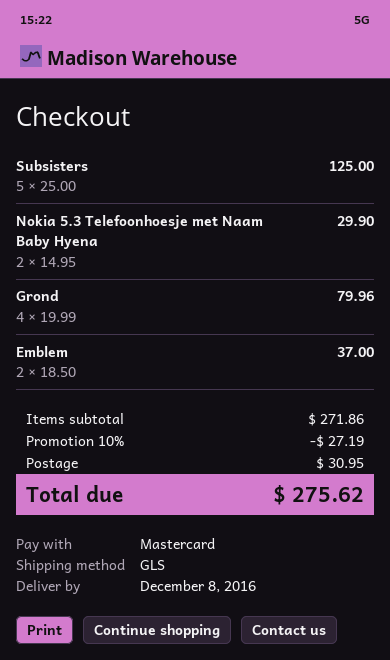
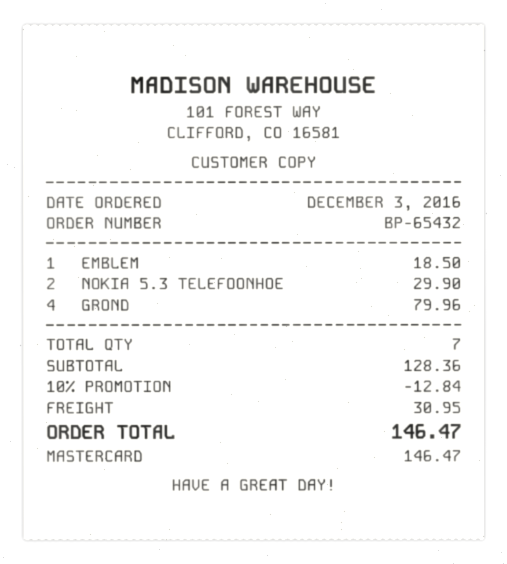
Subsisters: 5 for 125.00 -> none
Emblem: 2 for 37.00 -> 1 for 18.50
subtotal: 271.86 -> 128.36
discount: 10% = 27.19 -> 10% = 12.84
total: 275.62 -> 146.47

